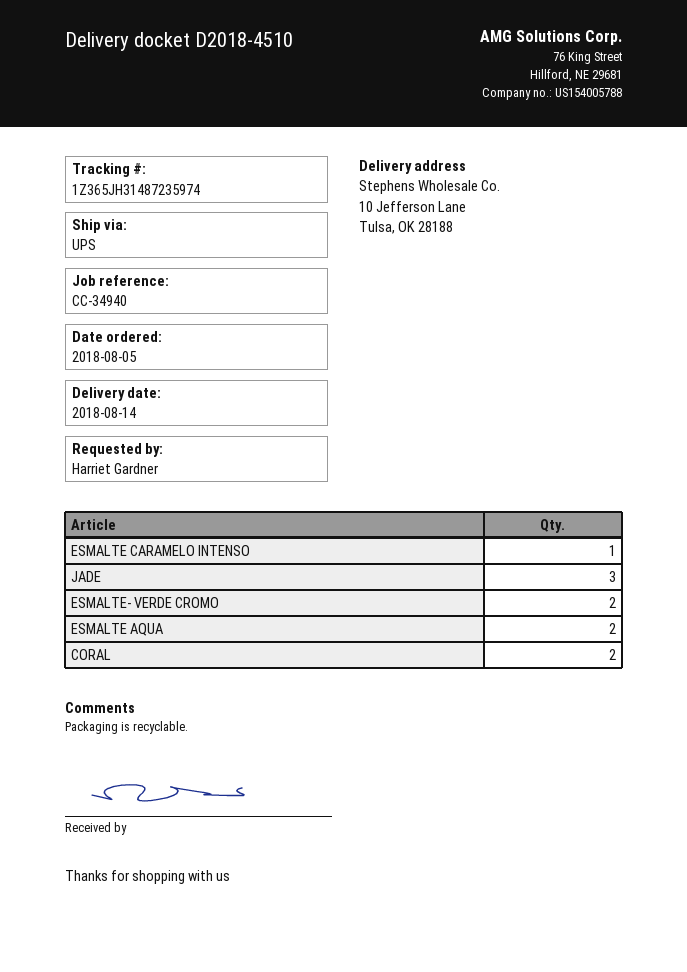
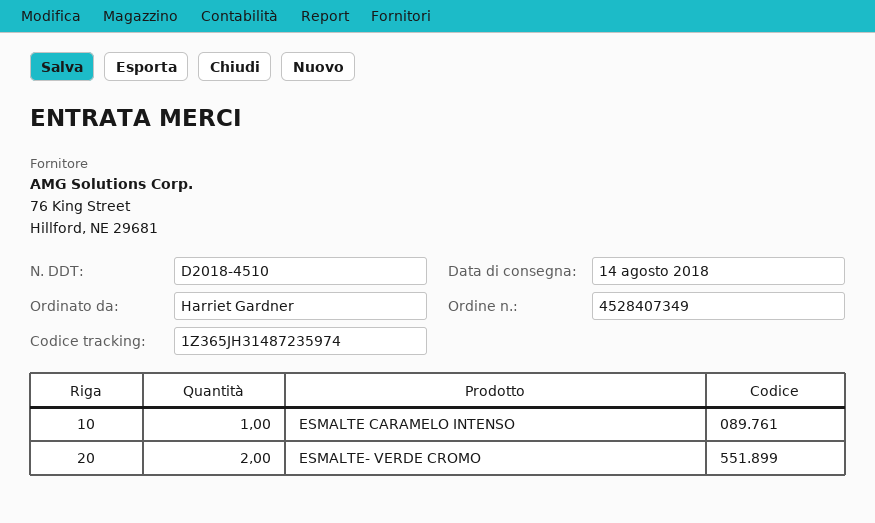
JADE: 3 -> none
ESMALTE AQUA: 2 -> none
CORAL: 2 -> none

